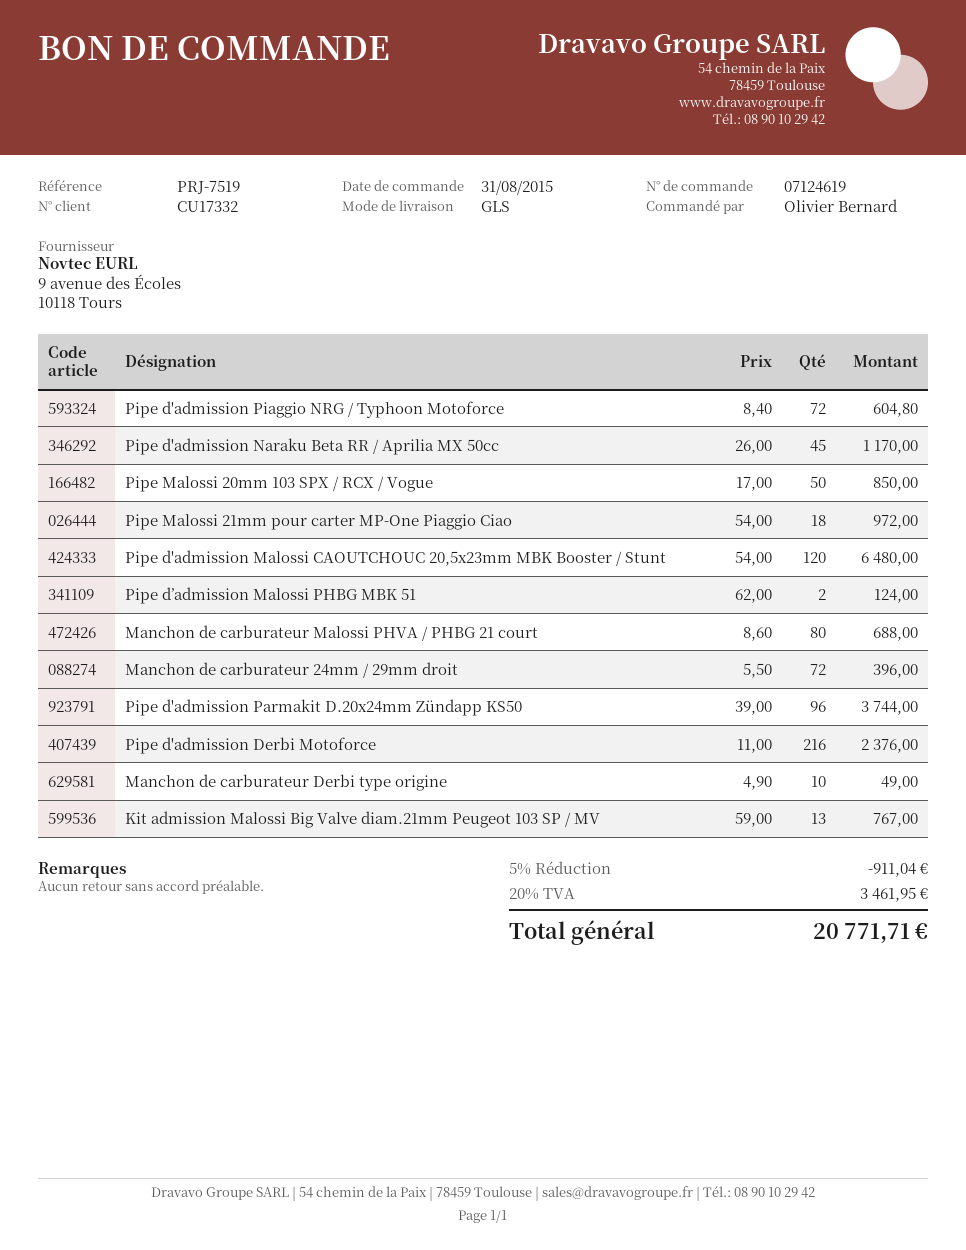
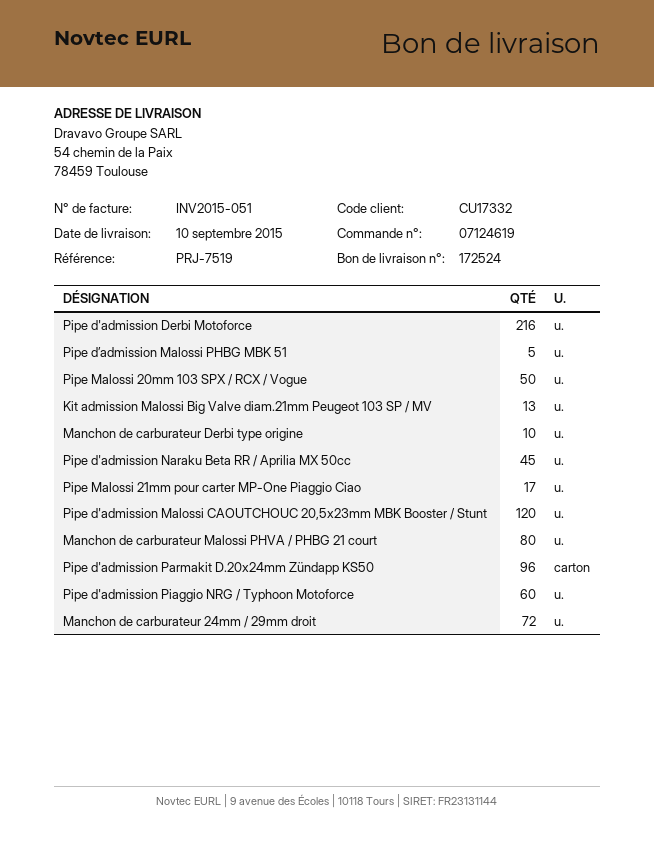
Pipe d'admission Piaggio NRG / Typhoon Motoforce: 72 -> 60
Pipe Malossi 21mm pour carter MP-One Piaggio Ciao: 18 -> 17
Pipe d’admission Malossi PHBG MBK 51: 2 -> 5

